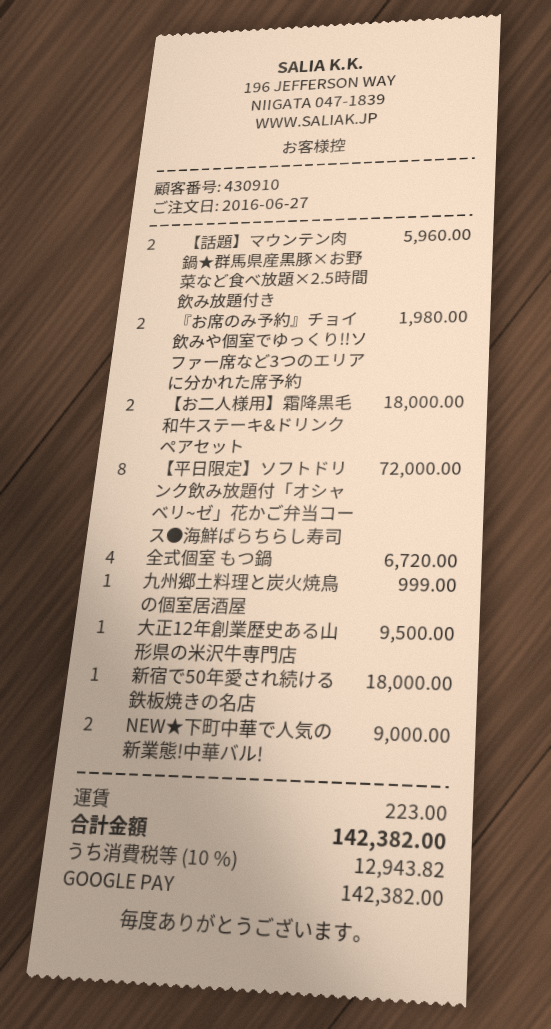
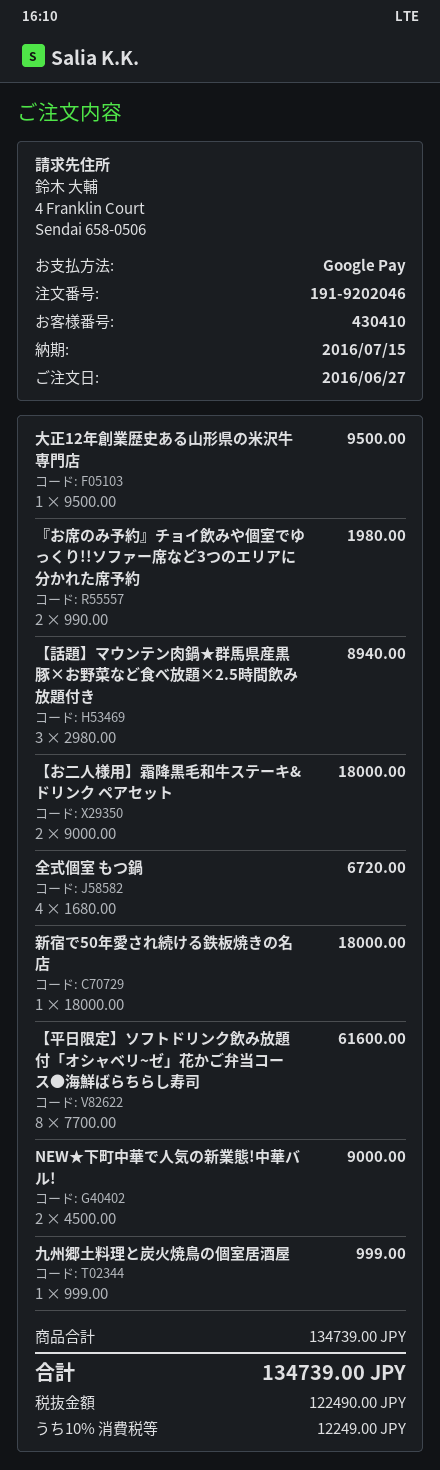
customer number: 430910 -> 430410
【話題】マウンテン肉鍋★群馬県産黒豚×お野菜など食べ放題×2.5時間飲み放題付き: 2 for 5960.00 -> 3 for 8940.00
【平日限定】ソフトドリンク飲み放題付「オシャベリ~ゼ」花かご弁当コース●海鮮ばらちらし寿司: 8 for 72000.00 -> 8 for 61600.00
shipping: 223.00 -> none
tax: 10% = 12943.82 -> 10% = 12249.00
total: 142382.00 -> 134739.00

